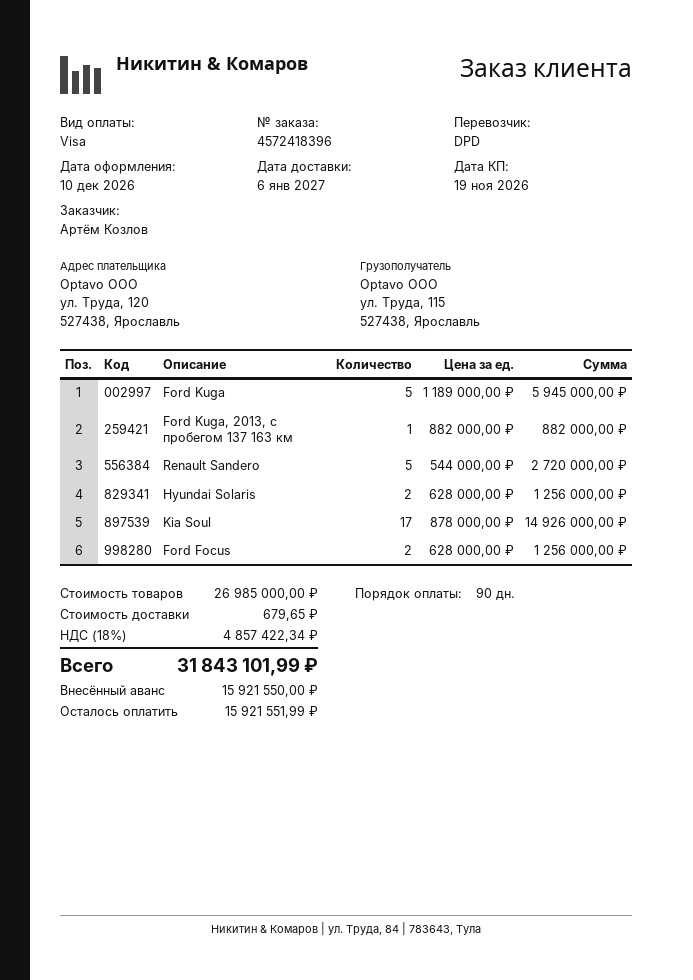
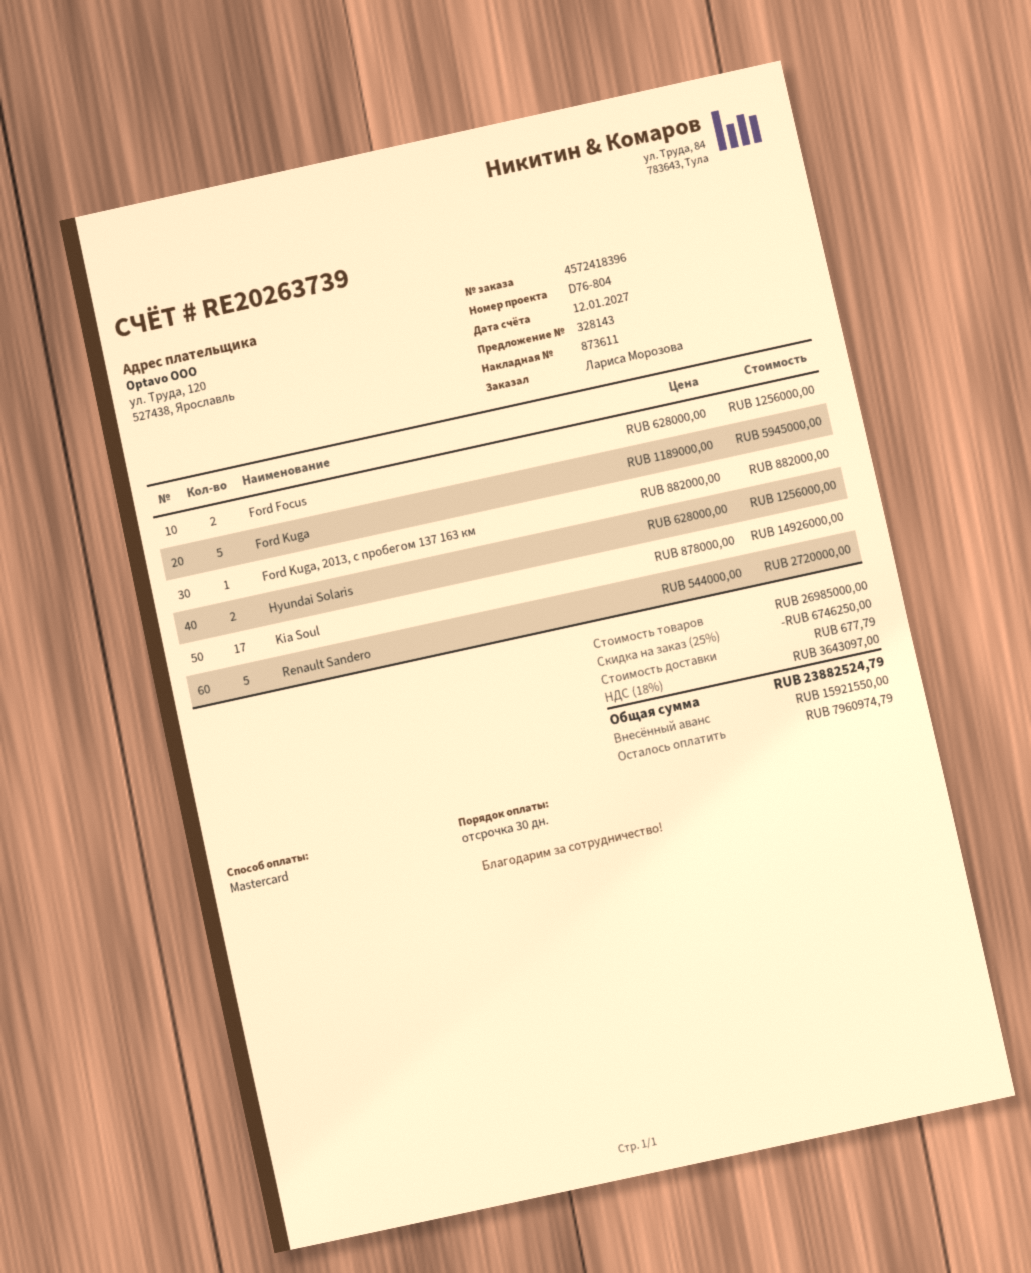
payment terms: 90 days -> 30 days
ordered by: Артём Козлов -> Лариса Морозова
payment method: Visa -> Mastercard
discount: none -> 25% = 6746250.00
shipping: 679.65 -> 677.79
tax: 18% = 4857422.34 -> 18% = 3643097.00
total: 31843101.99 -> 23882524.79
balance: 15921551.99 -> 7960974.79

